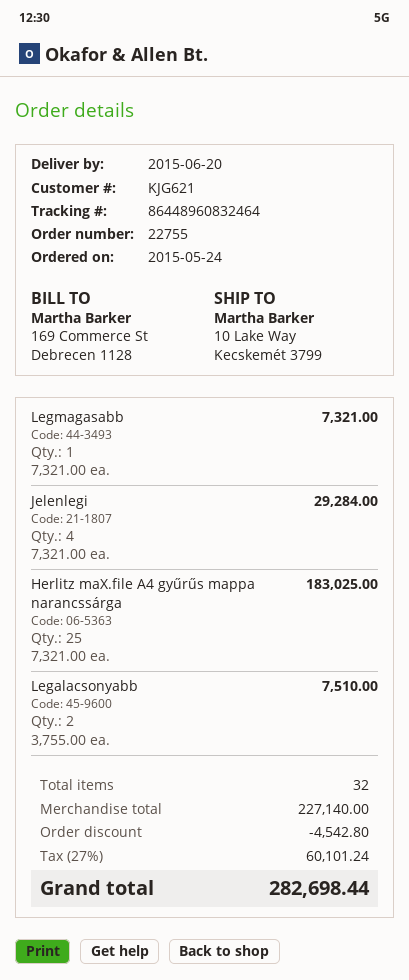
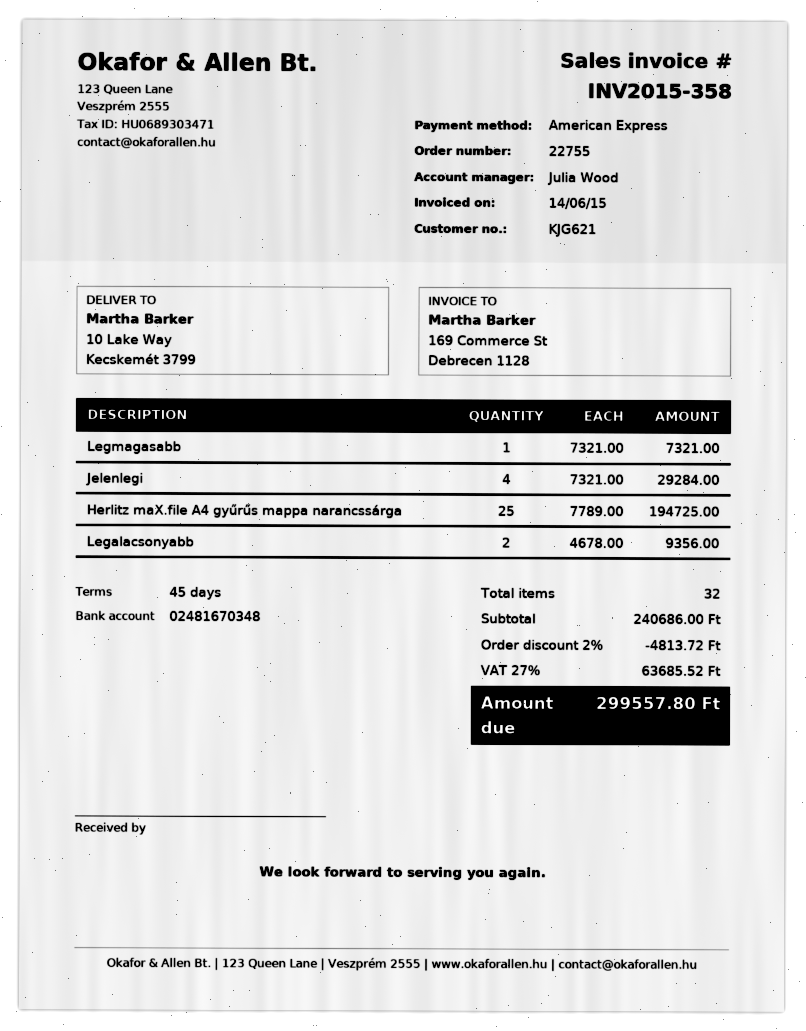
Herlitz maX.file A4 gyűrűs mappa narancssárga: 25 x 7321.00 = 183025.00 -> 25 x 7789.00 = 194725.00
Legalacsonyabb: 2 x 3755.00 = 7510.00 -> 2 x 4678.00 = 9356.00
subtotal: 227140.00 -> 240686.00
discount: 4542.80 -> 4813.72
tax: 27% = 60101.24 -> 27% = 63685.52
total: 282698.44 -> 299557.80

